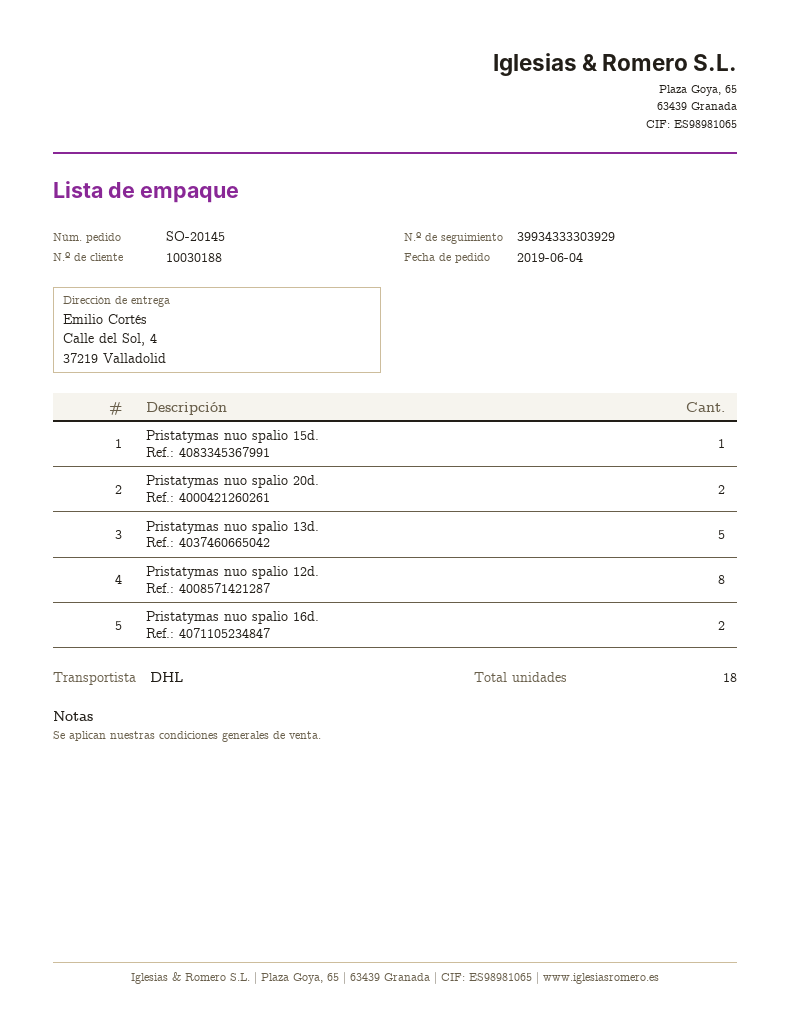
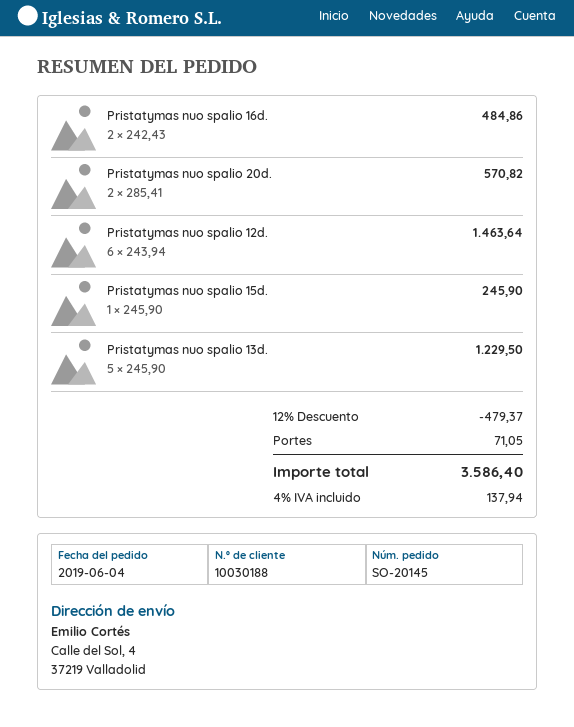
Pristatymas nuo spalio 12d.: 8 -> 6

